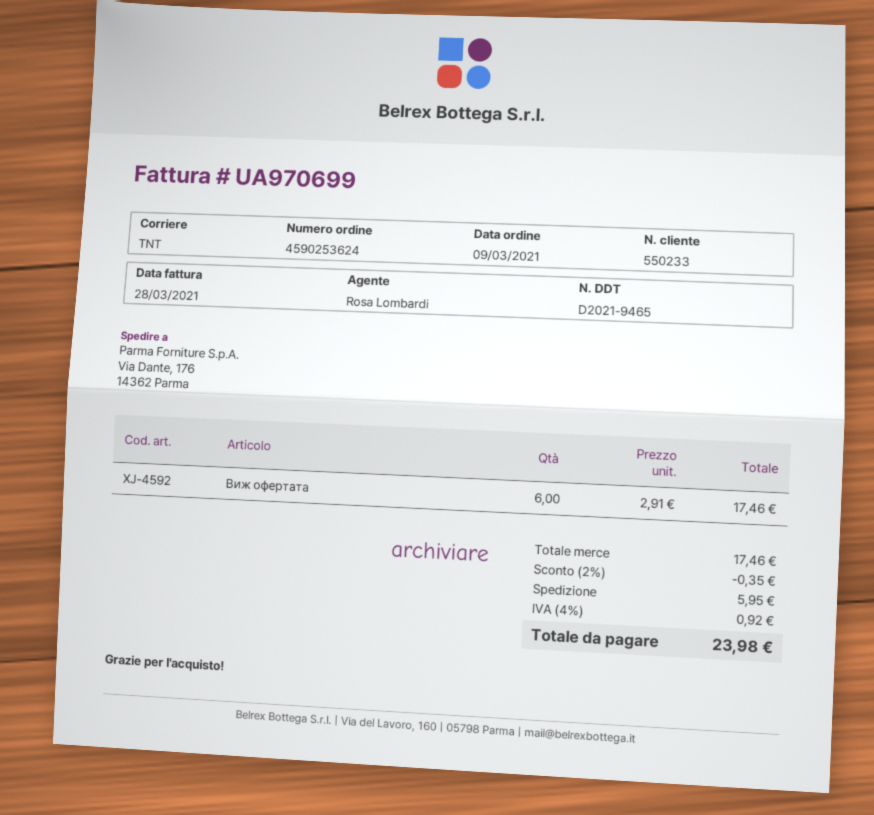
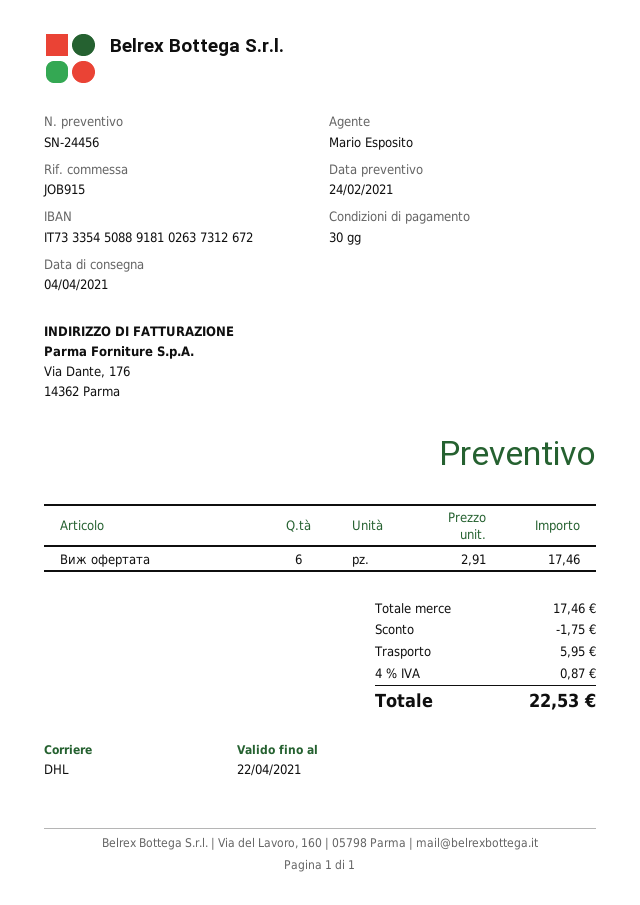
sales rep: Rosa Lombardi -> Mario Esposito
shipping method: TNT -> DHL
discount: 0.35 -> 1.75
tax: 4% = 0.92 -> 4% = 0.87
total: 23.98 -> 22.53

